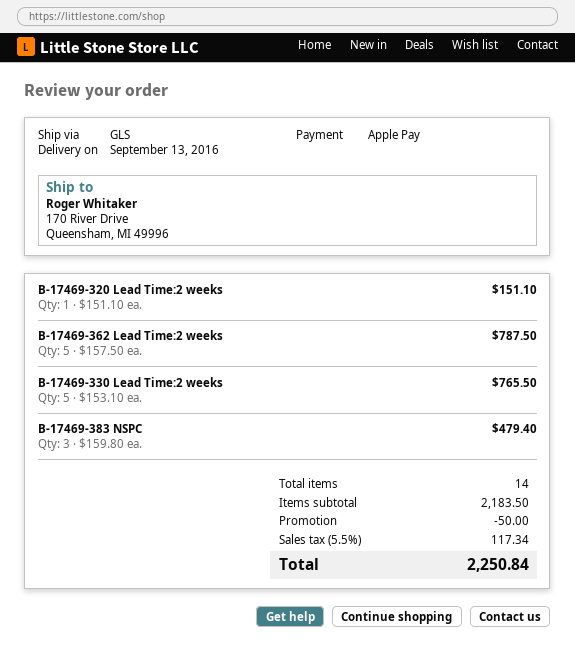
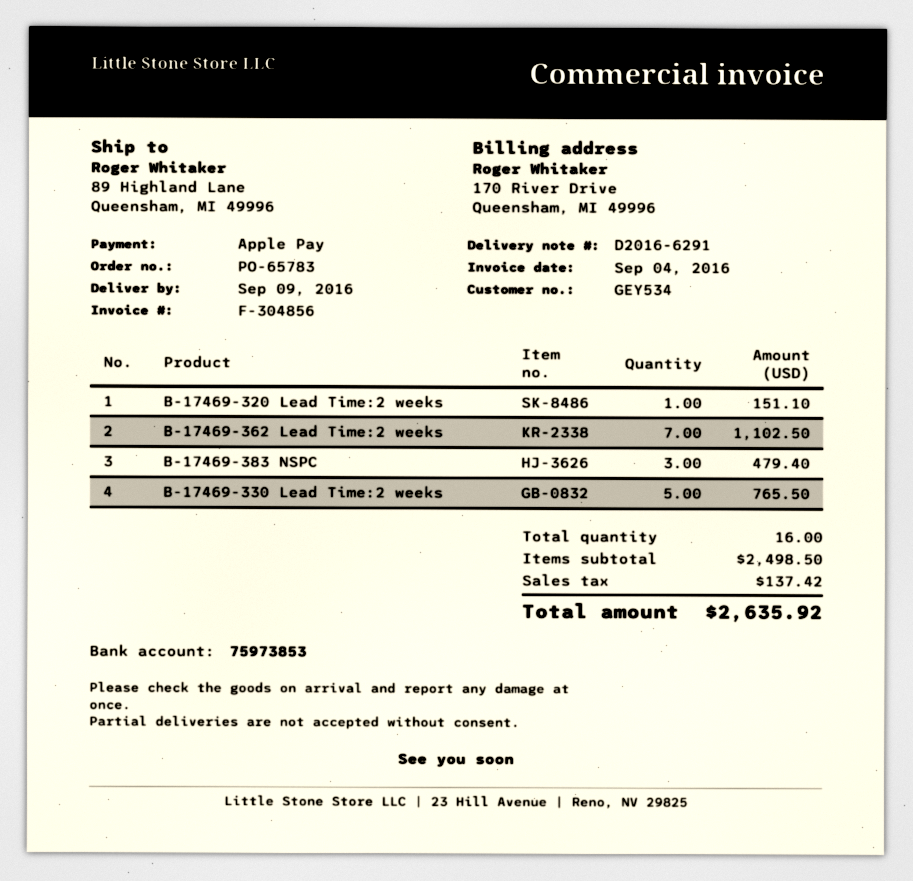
delivery date: 2016-09-13 -> 2016-09-09
ship to: 170 River Drive, Queensham, MI 49996 -> 89 Highland Lane, Queensham, MI 49996
B-17469-362 Lead Time:2 weeks: 5 for 787.50 -> 7 for 1102.50
total quantity: 14 -> 16
subtotal: 2183.50 -> 2498.50
discount: 50.00 -> none
tax: 117.34 -> 137.42
total: 2250.84 -> 2635.92

